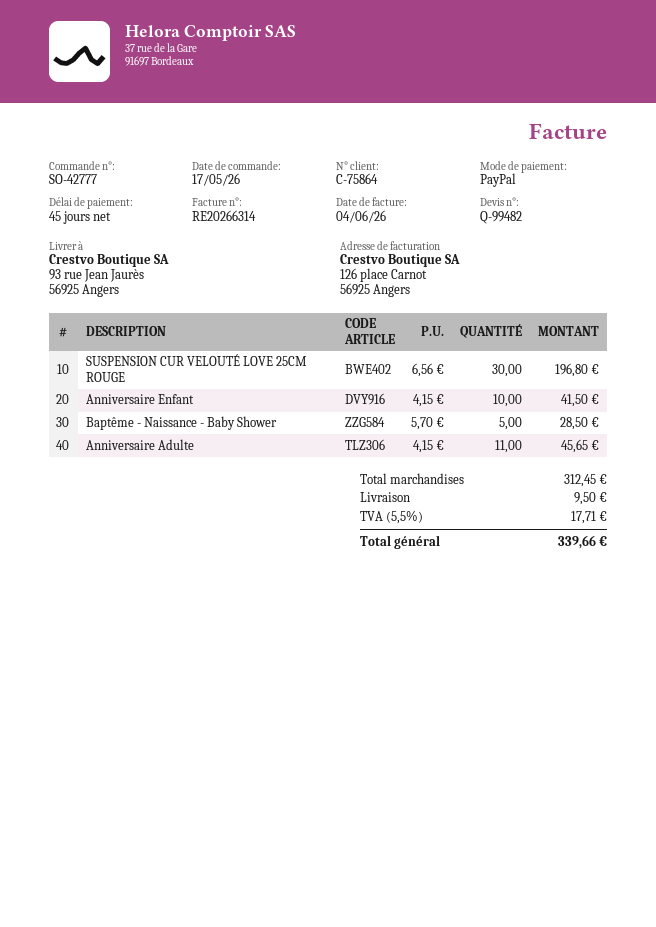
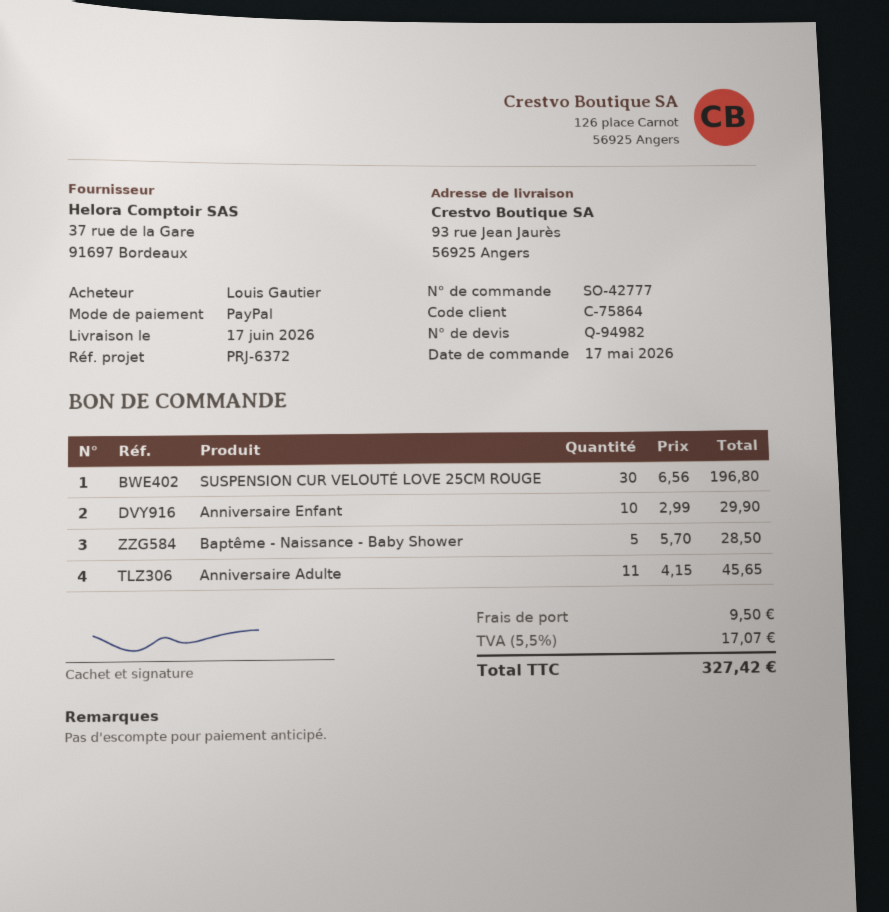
quote number: Q-99482 -> Q-94982
Anniversaire Enfant: 10 x 4.15 = 41.50 -> 10 x 2.99 = 29.90
tax: 5.5% = 17.71 -> 5.5% = 17.07
total: 339.66 -> 327.42

